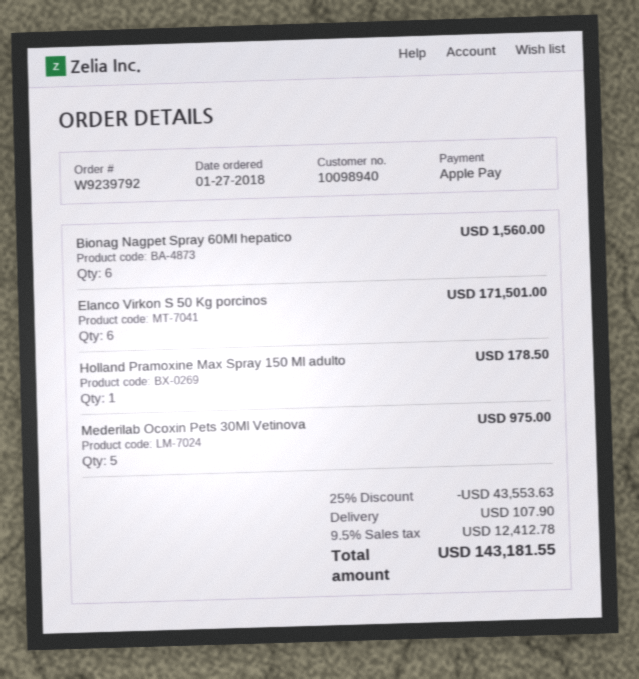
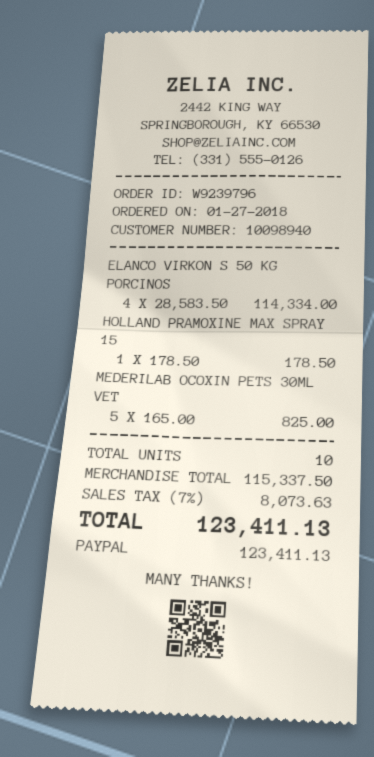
order number: W9239792 -> W9239796
payment method: Apple Pay -> PayPal
Bionag Nagpet Spray 60Ml hepatico: 6 for 1560.00 -> none
Elanco Virkon S 50 Kg porcinos: 6 for 171501.00 -> 4 for 114334.00
Mederilab Ocoxin Pets 30Ml Vetinova: 5 for 975.00 -> 5 for 825.00
discount: 25% = 43553.63 -> none
shipping: 107.90 -> none
tax: 9.5% = 12412.78 -> 7% = 8073.63
total: 143181.55 -> 123411.13

